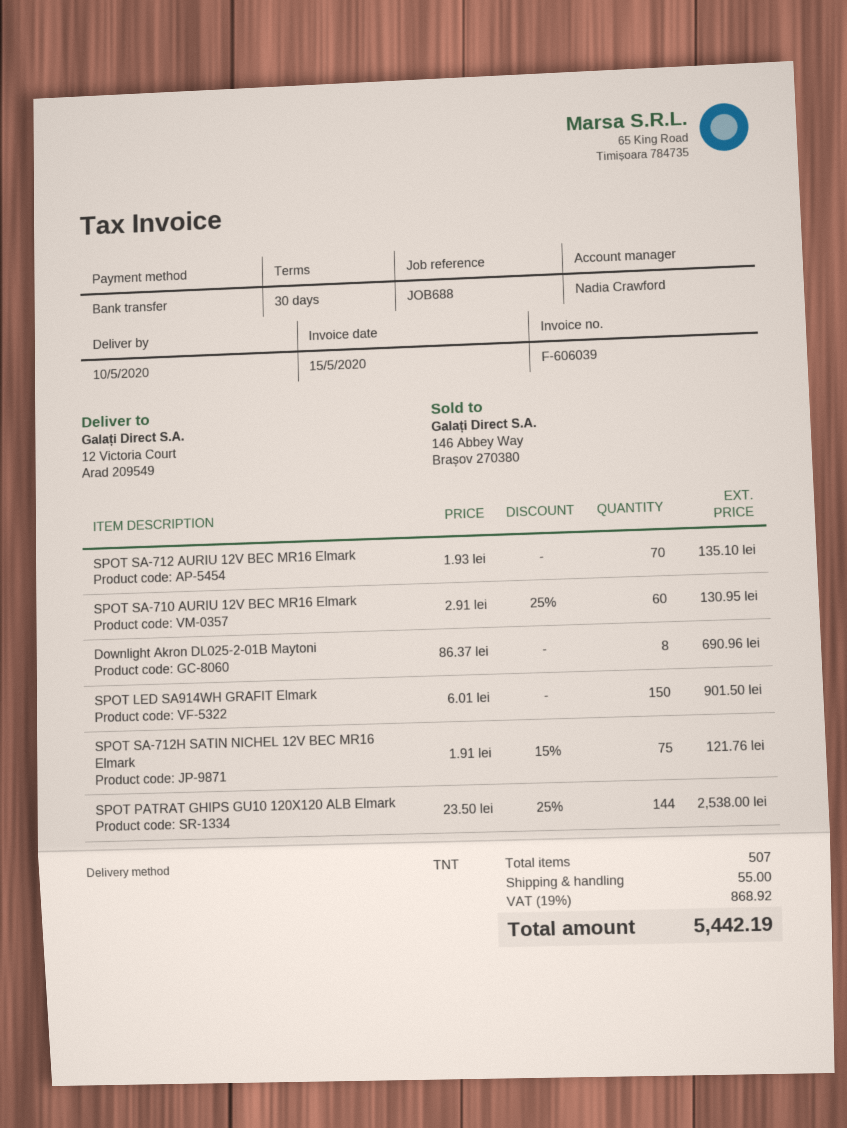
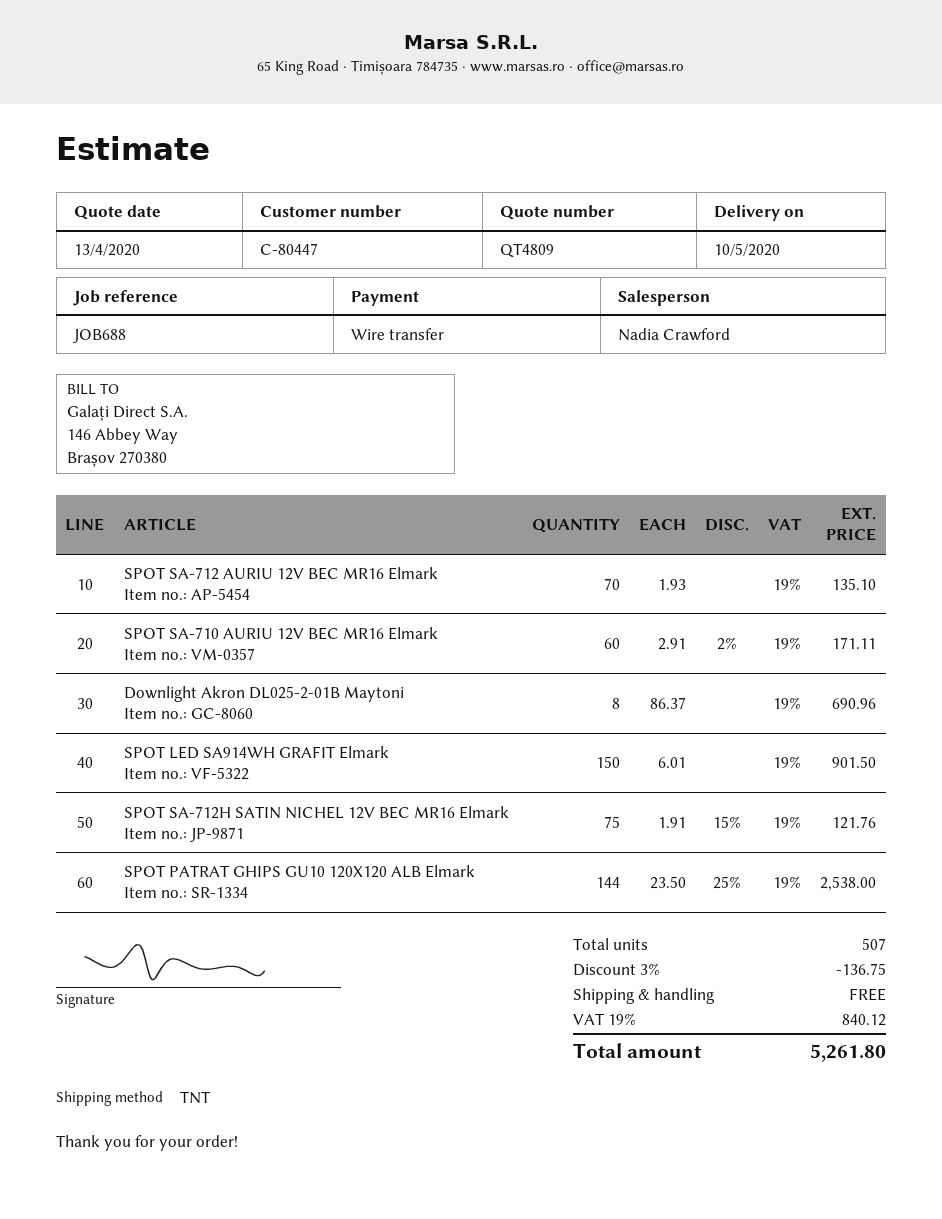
SPOT SA-710 AURIU 12V BEC MR16 Elmark: 60 x 2.91 - 25% = 130.95 -> 60 x 2.91 - 2% = 171.11
discount: none -> 3% = 136.75
shipping: 55.00 -> 0.00
tax: 19% = 868.92 -> 19% = 840.12
total: 5442.19 -> 5261.80

